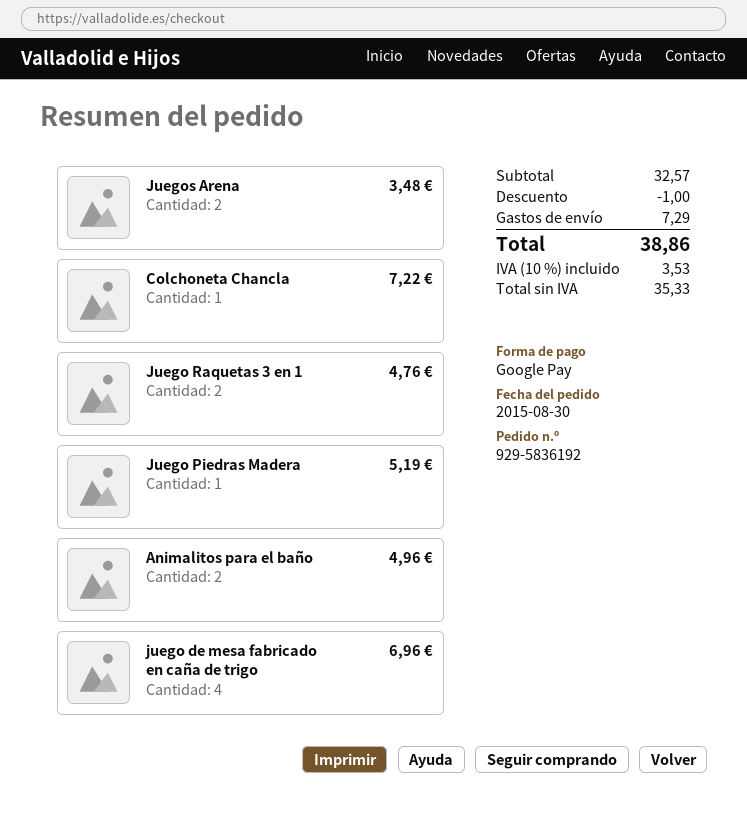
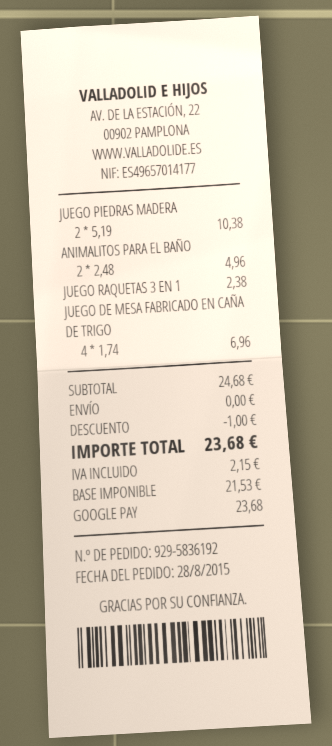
order date: 2015-08-30 -> 2015-08-28
Juegos Arena: 2 for 3.48 -> none
Colchoneta Chancla: 1 for 7.22 -> none
Juego Raquetas 3 en 1: 2 for 4.76 -> 1 for 2.38
Juego Piedras Madera: 1 for 5.19 -> 2 for 10.38
subtotal: 32.57 -> 24.68
shipping: 7.29 -> 0.00
net: 35.33 -> 21.53
tax: 3.53 -> 2.15
total: 38.86 -> 23.68

